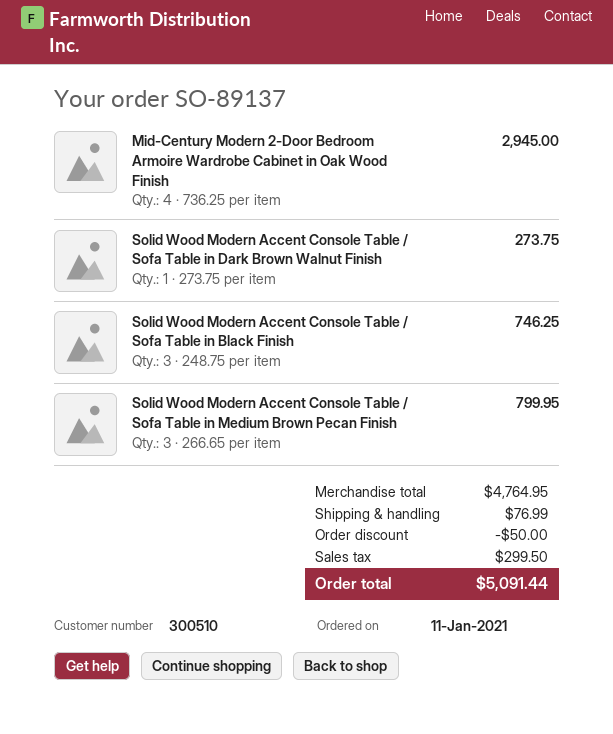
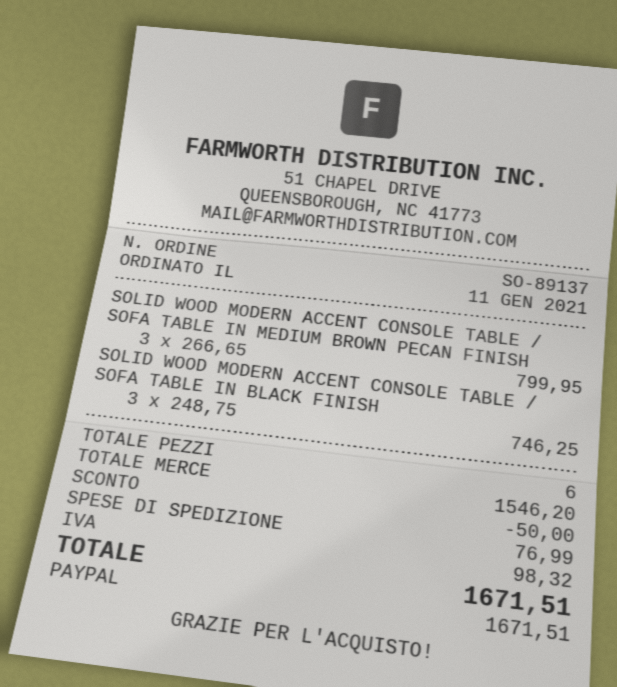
Mid-Century Modern 2-Door Bedroom Armoire Wardrobe Cabinet in Oak Wood Finish: 4 x 736.25 = 2945.00 -> none
Solid Wood Modern Accent Console Table / Sofa Table in Dark Brown Walnut Finish: 1 x 273.75 = 273.75 -> none
subtotal: 4764.95 -> 1546.20
tax: 299.50 -> 98.32
total: 5091.44 -> 1671.51

